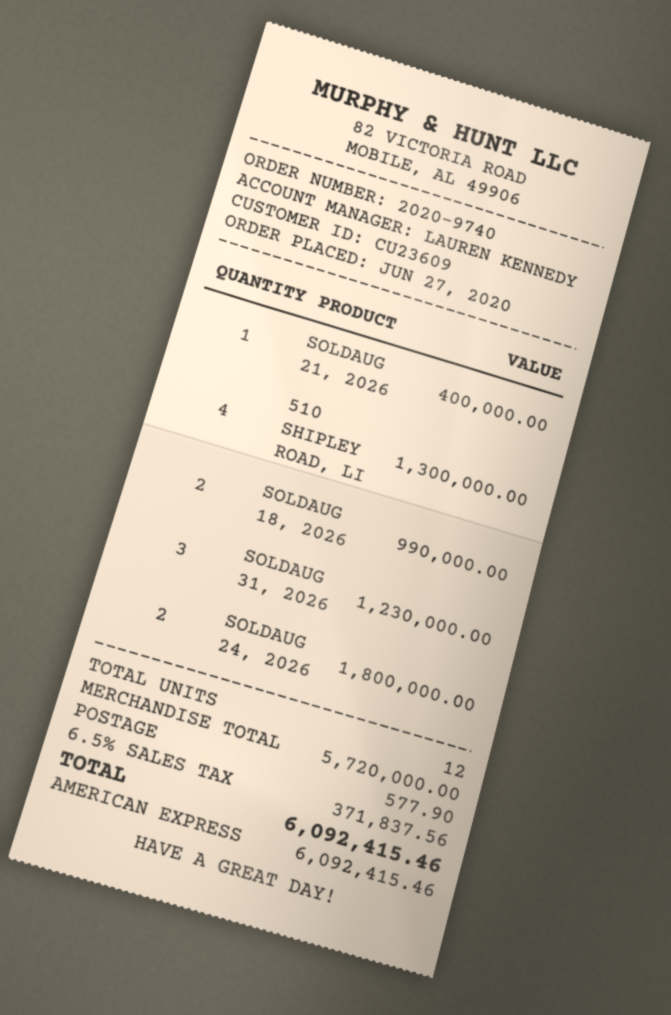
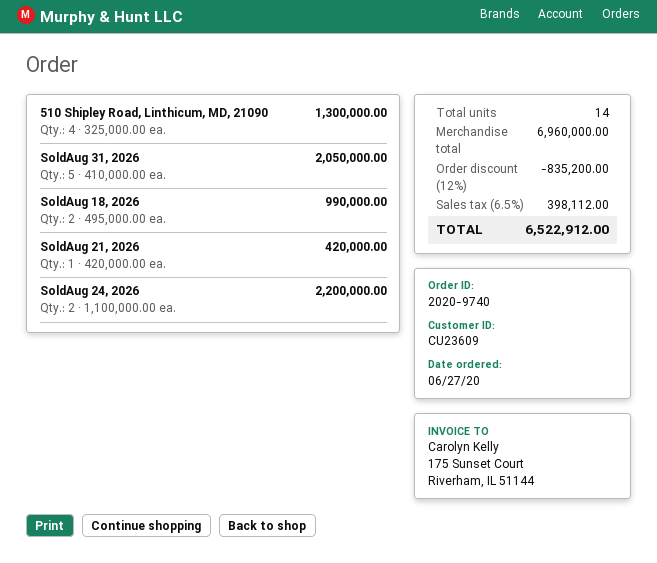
SOLDAUG 21, 2026: 1 for 400000.00 -> 1 for 420000.00
SOLDAUG 31, 2026: 3 for 1230000.00 -> 5 for 2050000.00
SOLDAUG 24, 2026: 2 for 1800000.00 -> 2 for 2200000.00
total quantity: 12 -> 14
subtotal: 5720000.00 -> 6960000.00
discount: none -> 12% = 835200.00
shipping: 577.90 -> none
tax: 6.5% = 371837.56 -> 6.5% = 398112.00
total: 6092415.46 -> 6522912.00

